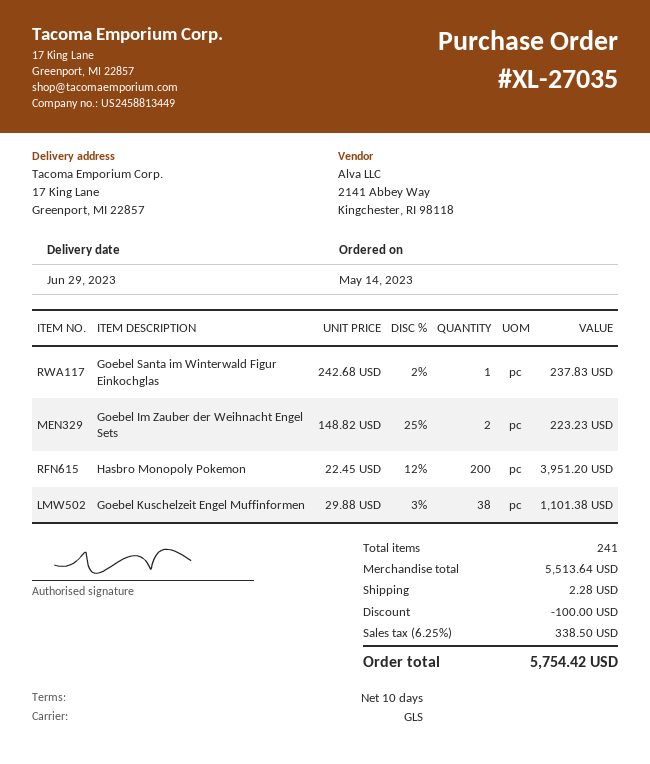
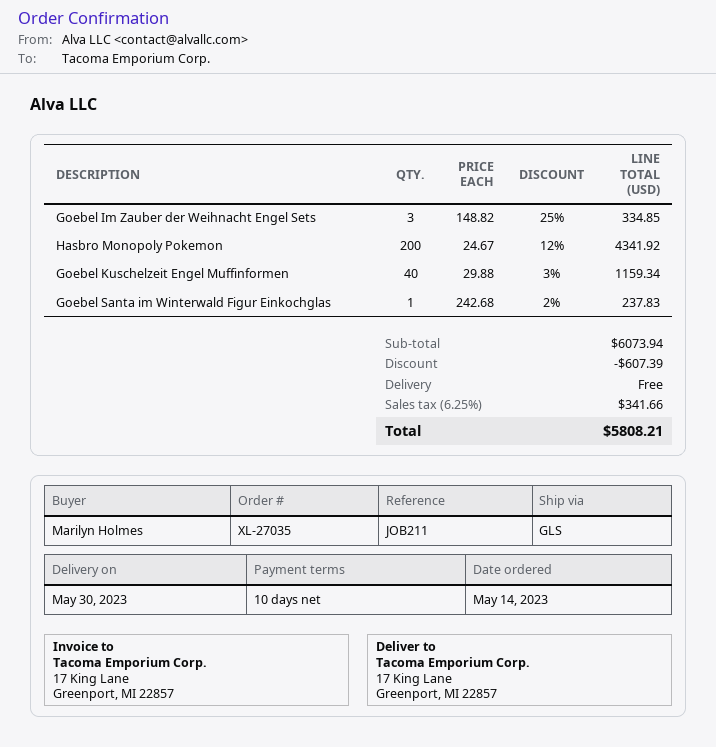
delivery date: 2023-06-29 -> 2023-05-30
Goebel Im Zauber der Weihnacht Engel Sets: 2 x 148.82 - 25% = 223.23 -> 3 x 148.82 - 25% = 334.85
Hasbro Monopoly Pokemon: 200 x 22.45 - 12% = 3951.20 -> 200 x 24.67 - 12% = 4341.92
Goebel Kuschelzeit Engel Muffinformen: 38 x 29.88 - 3% = 1101.38 -> 40 x 29.88 - 3% = 1159.34
subtotal: 5513.64 -> 6073.94
discount: 100.00 -> 607.39
shipping: 2.28 -> 0.00
tax: 6.25% = 338.50 -> 6.25% = 341.66
total: 5754.42 -> 5808.21

